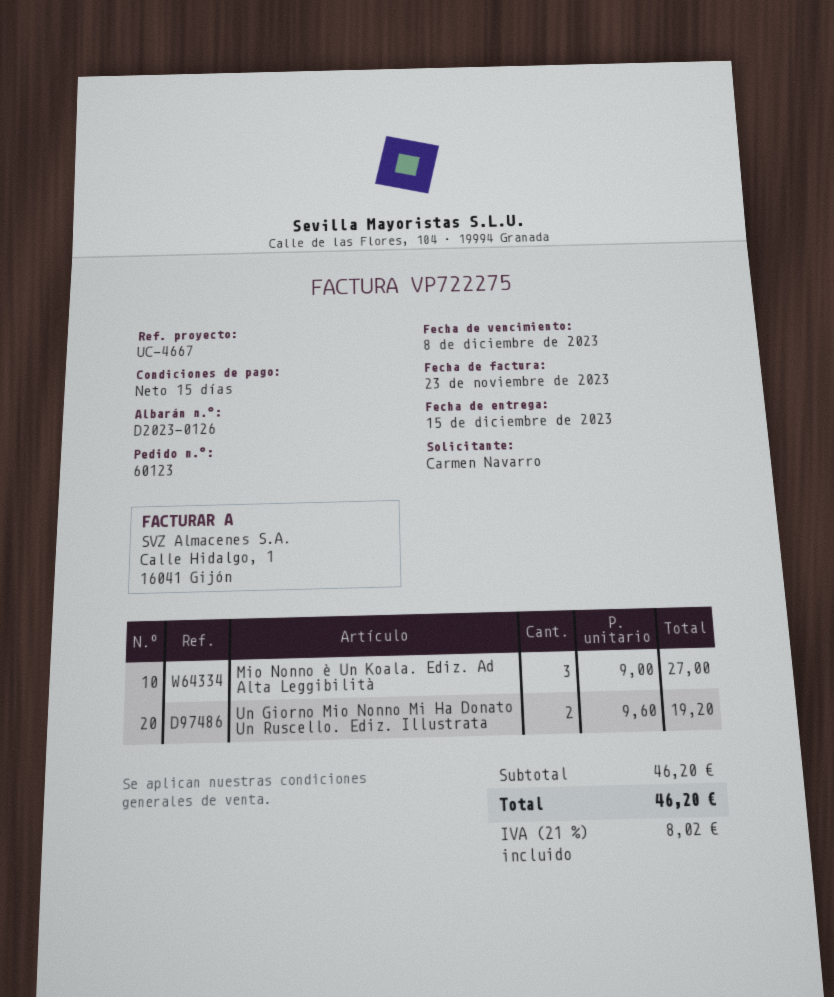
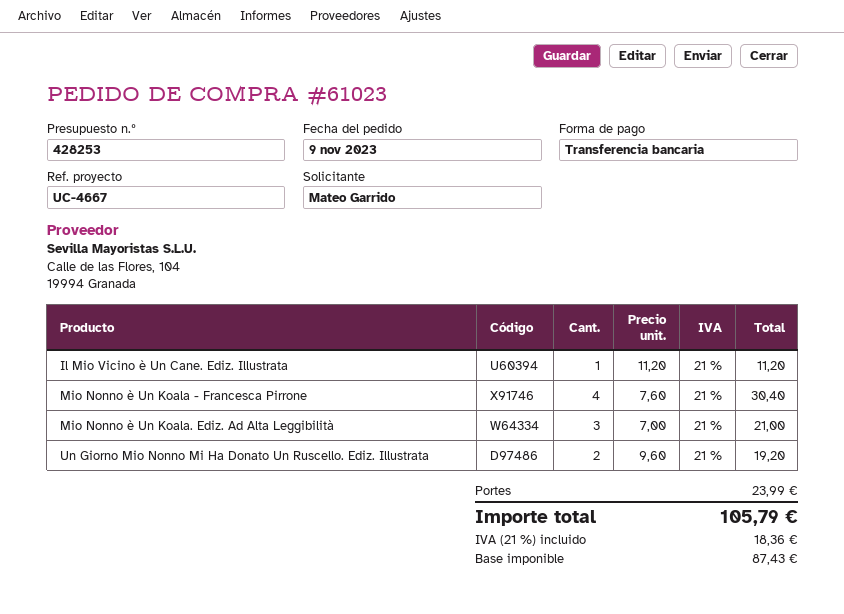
order number: 60123 -> 61023
ordered by: Carmen Navarro -> Mateo Garrido
Mio Nonno è Un Koala. Ediz. Ad Alta Leggibilità: 3 x 9.00 = 27.00 -> 3 x 7.00 = 21.00
Il Mio Vicino è Un Cane. Ediz. Illustrata: none -> 1 x 11.20 = 11.20
Mio Nonno è Un Koala - Francesca Pirrone: none -> 4 x 7.60 = 30.40
shipping: none -> 23.99
tax: 21% = 8.02 -> 21% = 18.36
total: 46.20 -> 105.79

